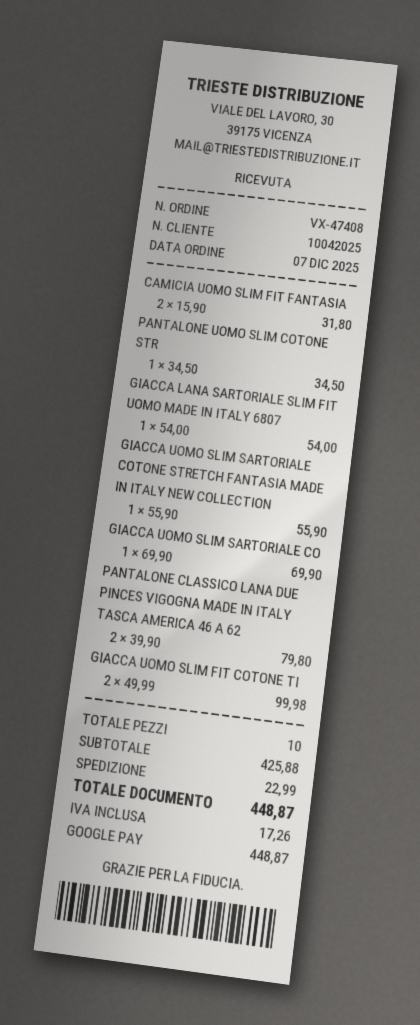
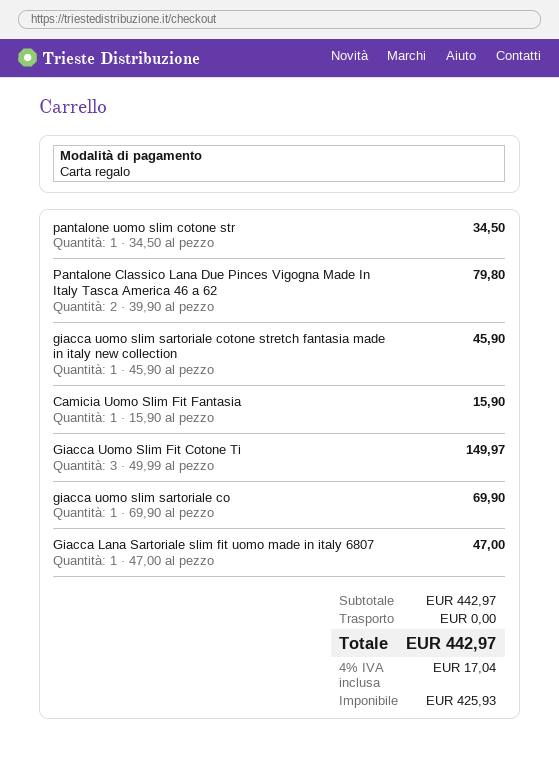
payment method: Google Pay -> gift card
CAMICIA UOMO SLIM FIT FANTASIA: 2 x 15.90 = 31.80 -> 1 x 15.90 = 15.90
GIACCA LANA SARTORIALE SLIM FIT UOMO MADE IN ITALY 6807: 1 x 54.00 = 54.00 -> 1 x 47.00 = 47.00
GIACCA UOMO SLIM SARTORIALE COTONE STRETCH FANTASIA MADE IN ITALY NEW COLLECTION: 1 x 55.90 = 55.90 -> 1 x 45.90 = 45.90
GIACCA UOMO SLIM FIT COTONE TI: 2 x 49.99 = 99.98 -> 3 x 49.99 = 149.97
subtotal: 425.88 -> 442.97
shipping: 22.99 -> 0.00
tax: 17.26 -> 17.04
total: 448.87 -> 442.97

